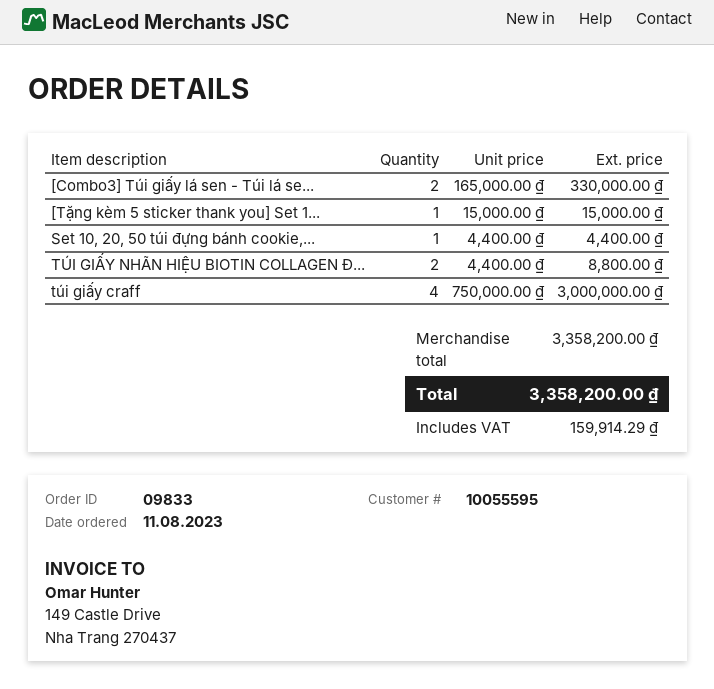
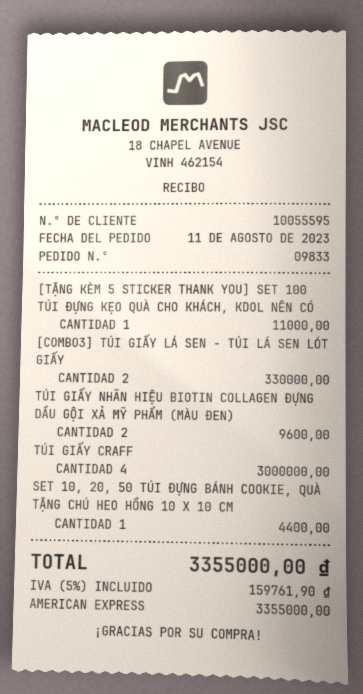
[Tặng kèm 5 sticker thank you] Set 1...: 1 for 15000.00 -> 1 for 11000.00
TÚI GIẤY NHÃN HIỆU BIOTIN COLLAGEN Đ...: 2 for 8800.00 -> 2 for 9600.00
tax: 159914.29 -> 159761.90
total: 3358200.00 -> 3355000.00

